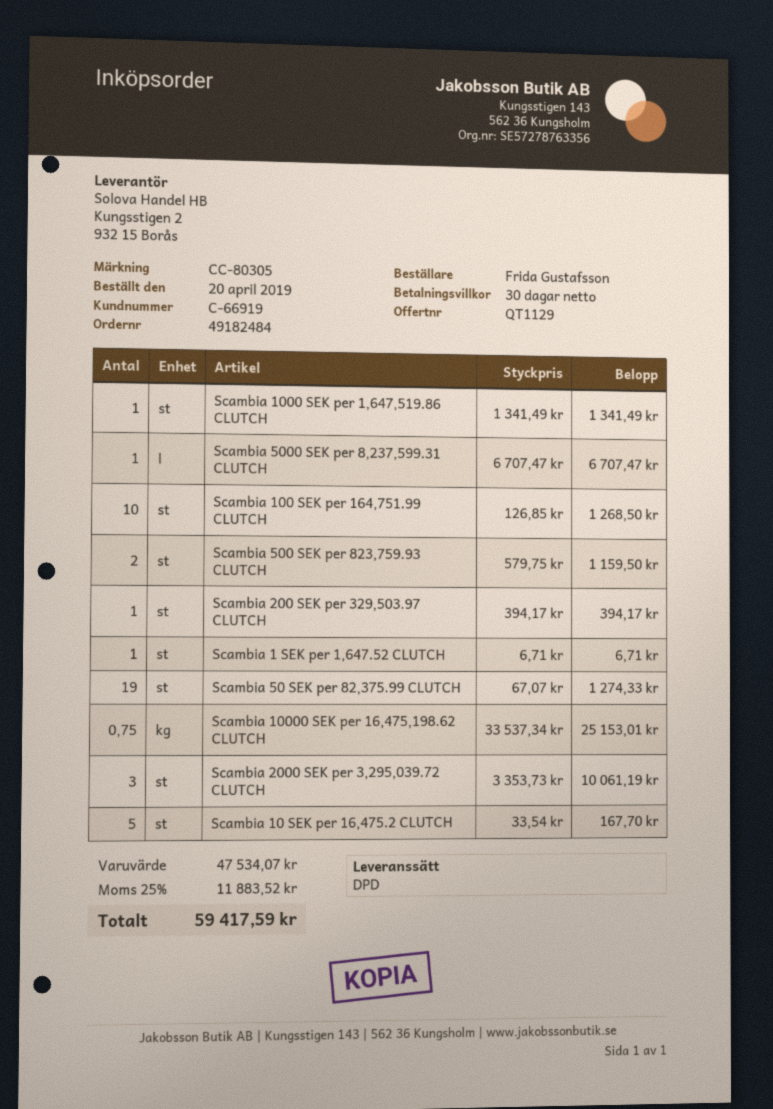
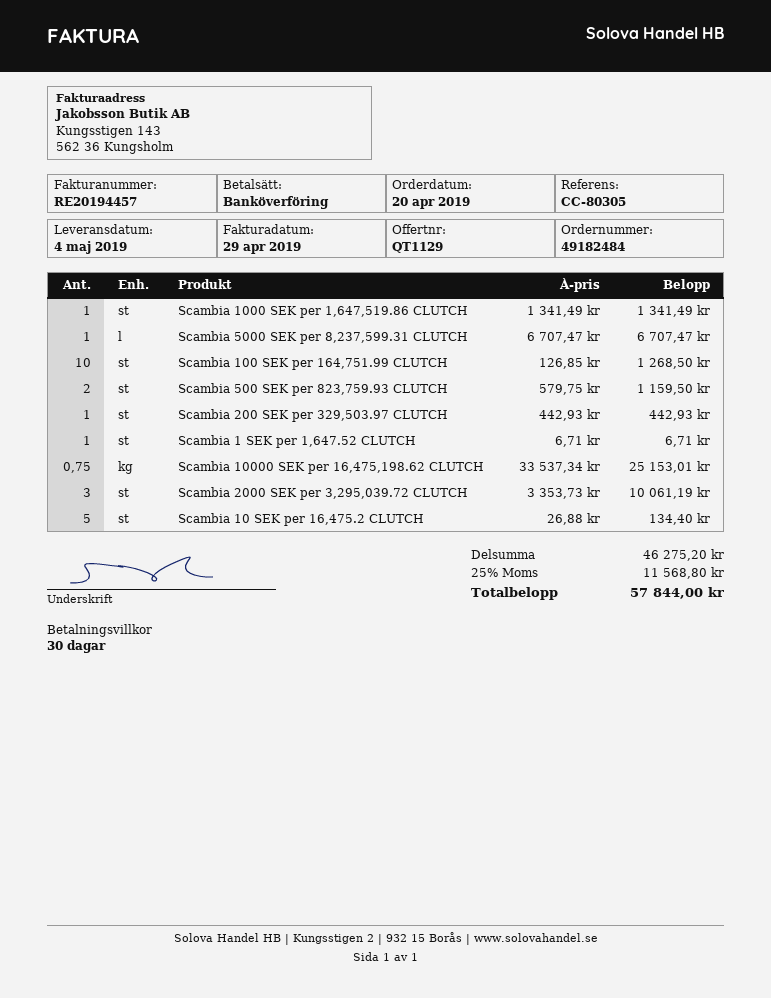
Scambia 200 SEK per 329,503.97 CLUTCH: 1 x 394.17 = 394.17 -> 1 x 442.93 = 442.93
Scambia 50 SEK per 82,375.99 CLUTCH: 19 x 67.07 = 1274.33 -> none
Scambia 10 SEK per 16,475.2 CLUTCH: 5 x 33.54 = 167.70 -> 5 x 26.88 = 134.40
subtotal: 47534.07 -> 46275.20
tax: 25% = 11883.52 -> 25% = 11568.80
total: 59417.59 -> 57844.00

